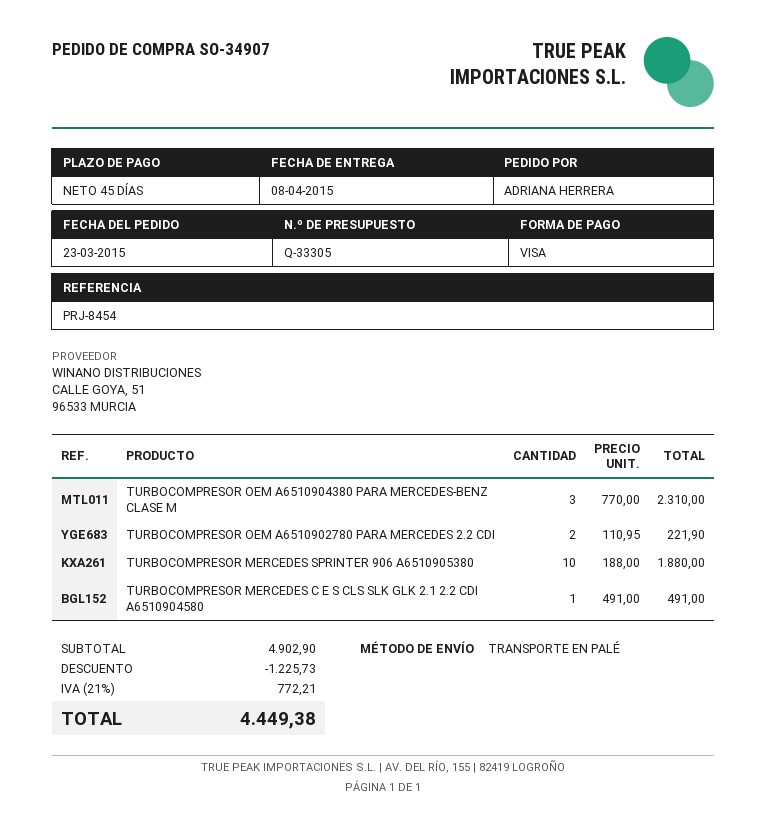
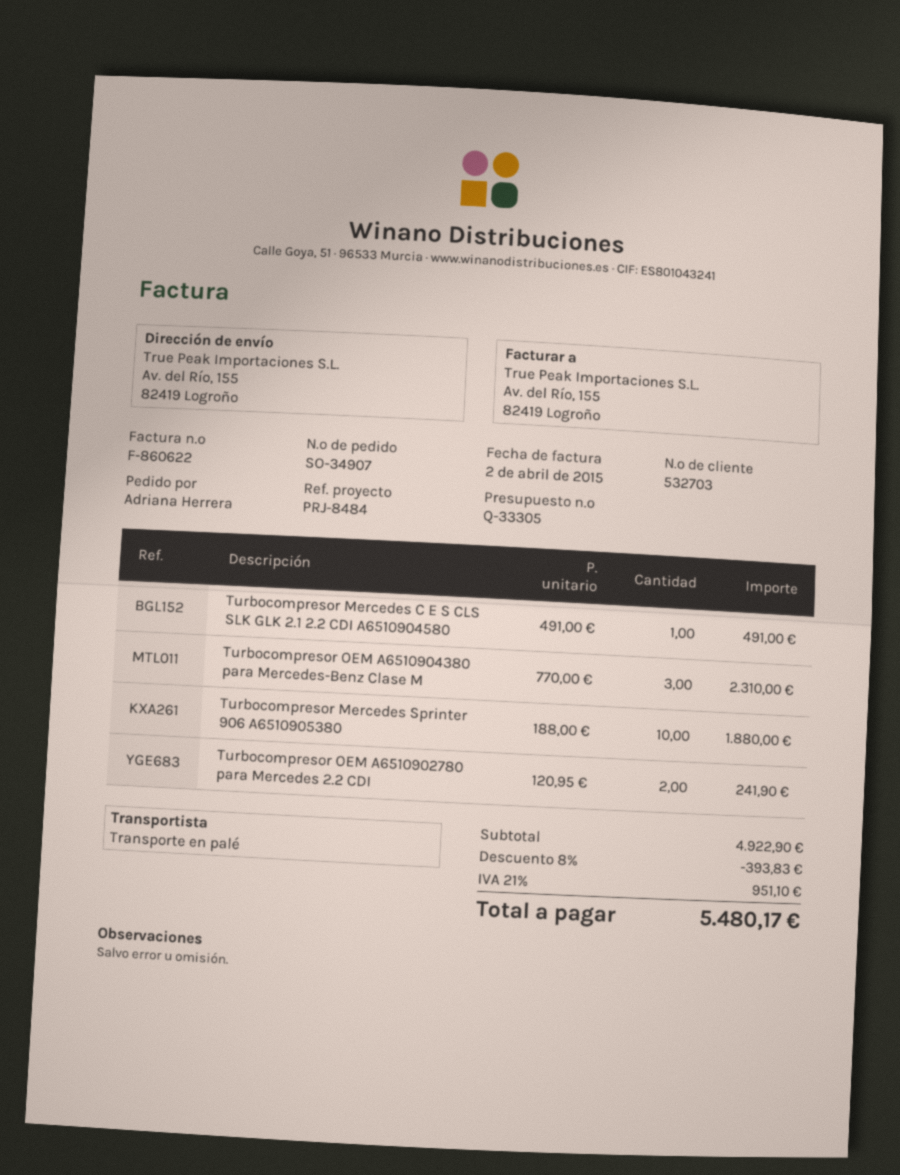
reference: PRJ-8454 -> PRJ-8484
TURBOCOMPRESOR OEM A6510902780 PARA MERCEDES 2.2 CDI: 2 x 110.95 = 221.90 -> 2 x 120.95 = 241.90
subtotal: 4902.90 -> 4922.90
discount: 1225.73 -> 393.83
tax: 21% = 772.21 -> 21% = 951.10
total: 4449.38 -> 5480.17

